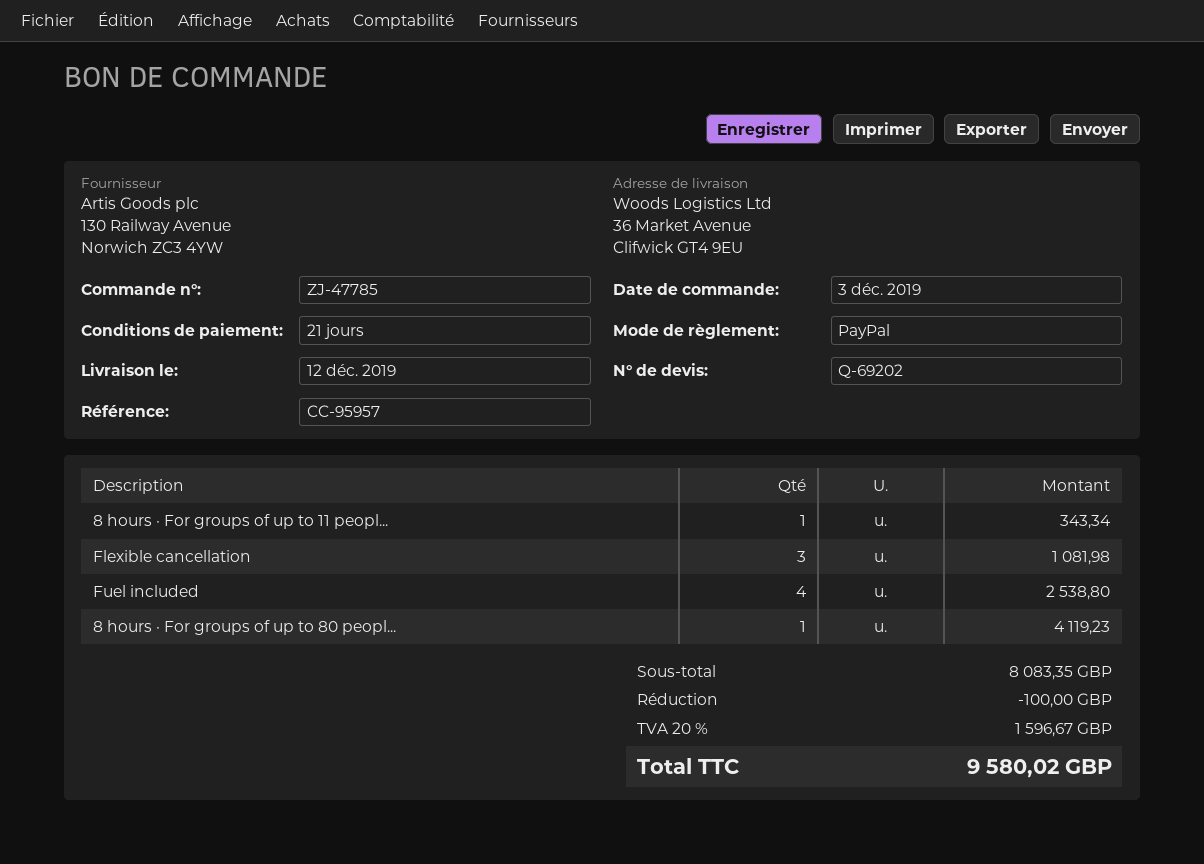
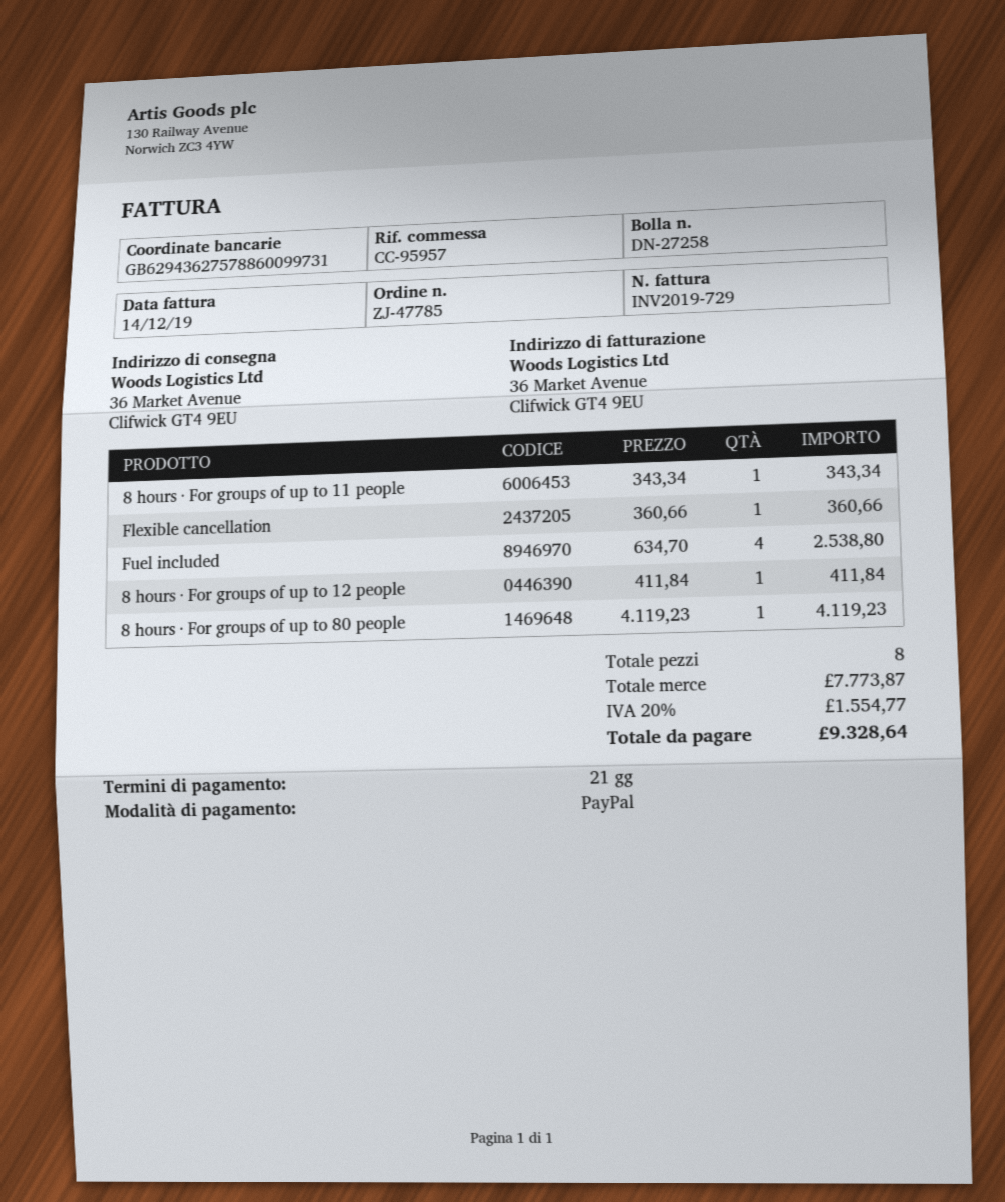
Flexible cancellation: 3 for 1081.98 -> 1 for 360.66
8 hours · For groups of up to 12 people: none -> 1 for 411.84
subtotal: 8083.35 -> 7773.87
discount: 100.00 -> none
tax: 20% = 1596.67 -> 20% = 1554.77
total: 9580.02 -> 9328.64

